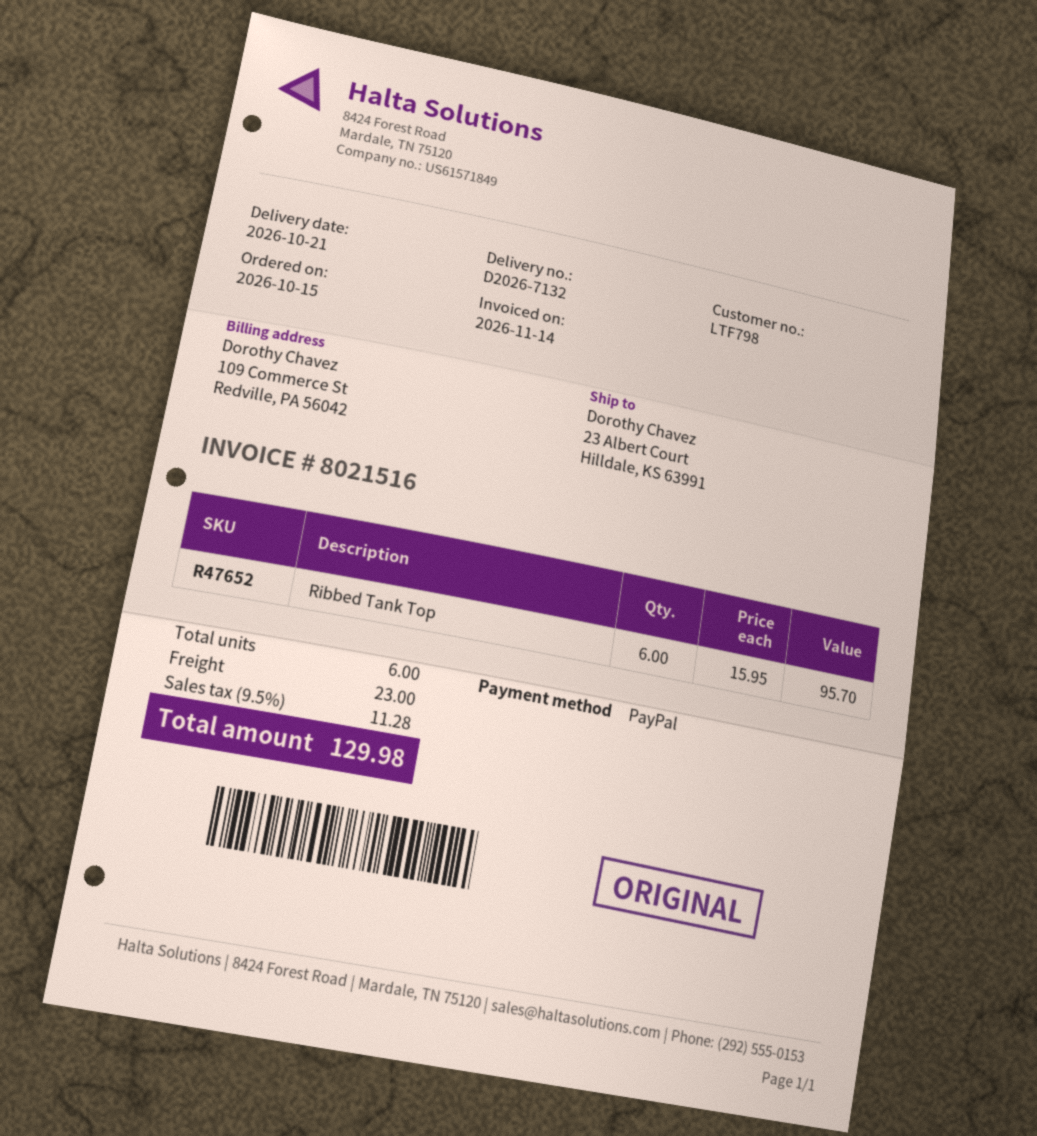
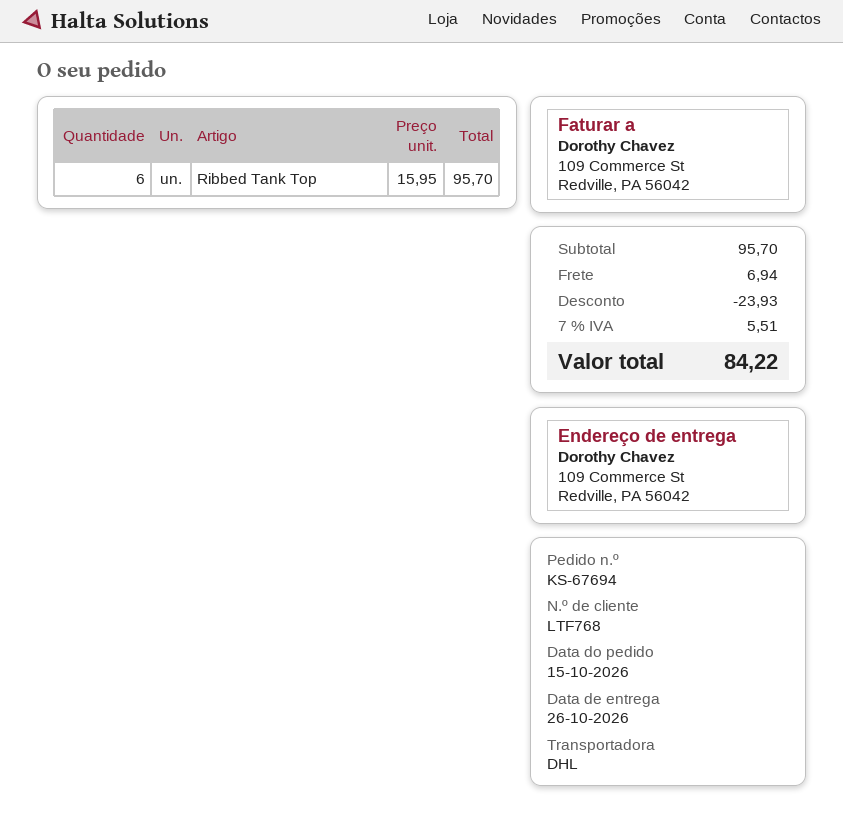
delivery date: 2026-10-21 -> 2026-10-26
customer number: LTF798 -> LTF768
ship to: 23 Albert Court, Hilldale, KS 63991 -> 109 Commerce St, Redville, PA 56042
discount: none -> 23.93
shipping: 23.00 -> 6.94
tax: 9.5% = 11.28 -> 7% = 5.51
total: 129.98 -> 84.22

